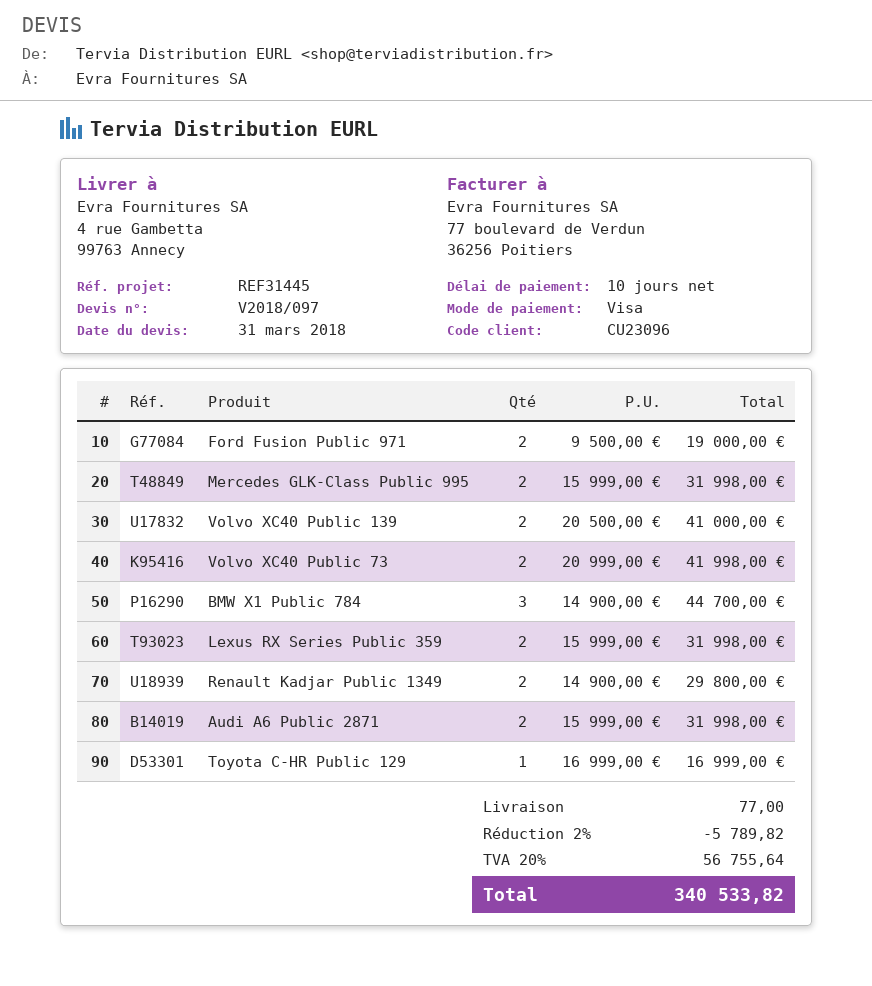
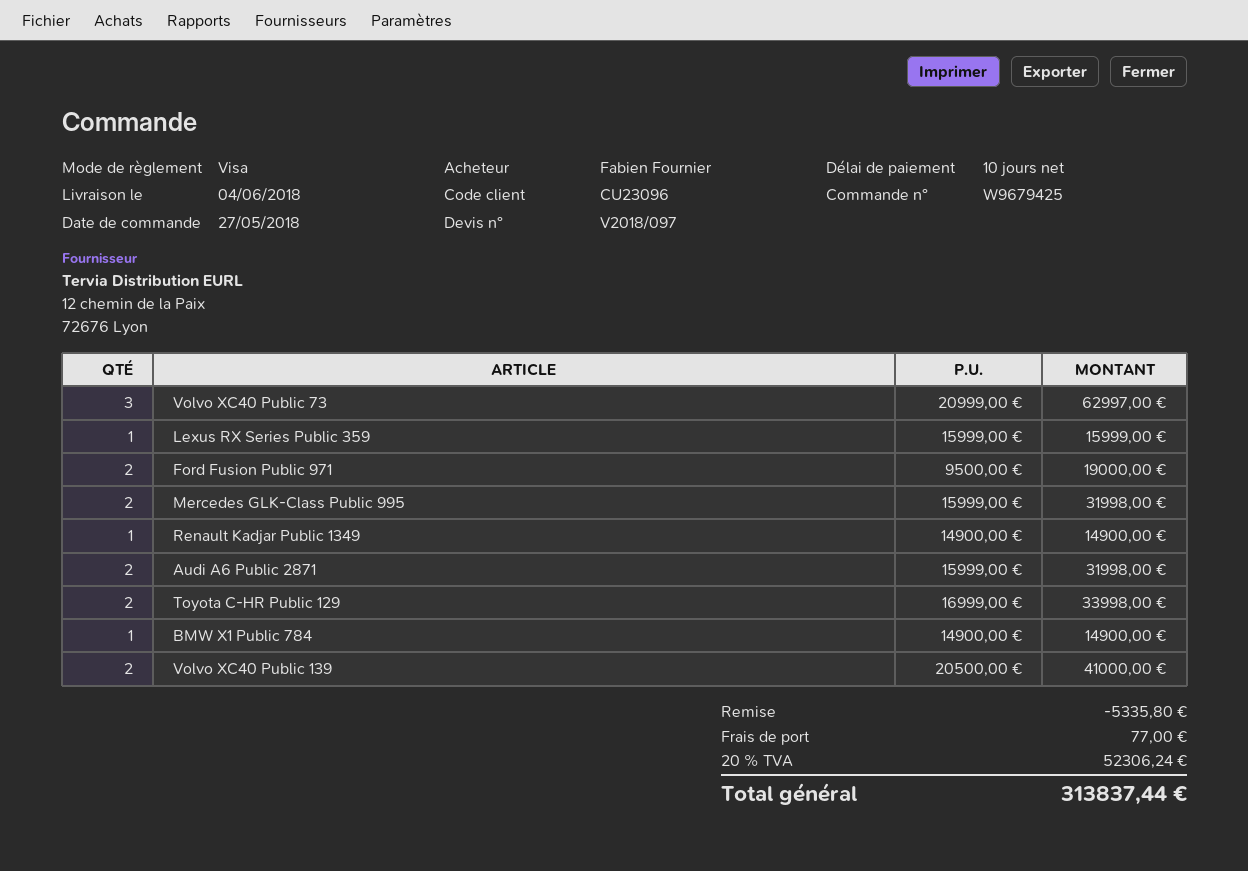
Volvo XC40 Public 73: 2 x 20999.00 = 41998.00 -> 3 x 20999.00 = 62997.00
BMW X1 Public 784: 3 x 14900.00 = 44700.00 -> 1 x 14900.00 = 14900.00
Lexus RX Series Public 359: 2 x 15999.00 = 31998.00 -> 1 x 15999.00 = 15999.00
Renault Kadjar Public 1349: 2 x 14900.00 = 29800.00 -> 1 x 14900.00 = 14900.00
Toyota C-HR Public 129: 1 x 16999.00 = 16999.00 -> 2 x 16999.00 = 33998.00
discount: 5789.82 -> 5335.80
tax: 20% = 56755.64 -> 20% = 52306.24
total: 340533.82 -> 313837.44

